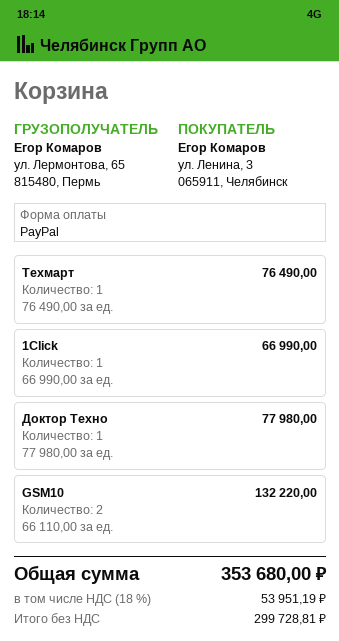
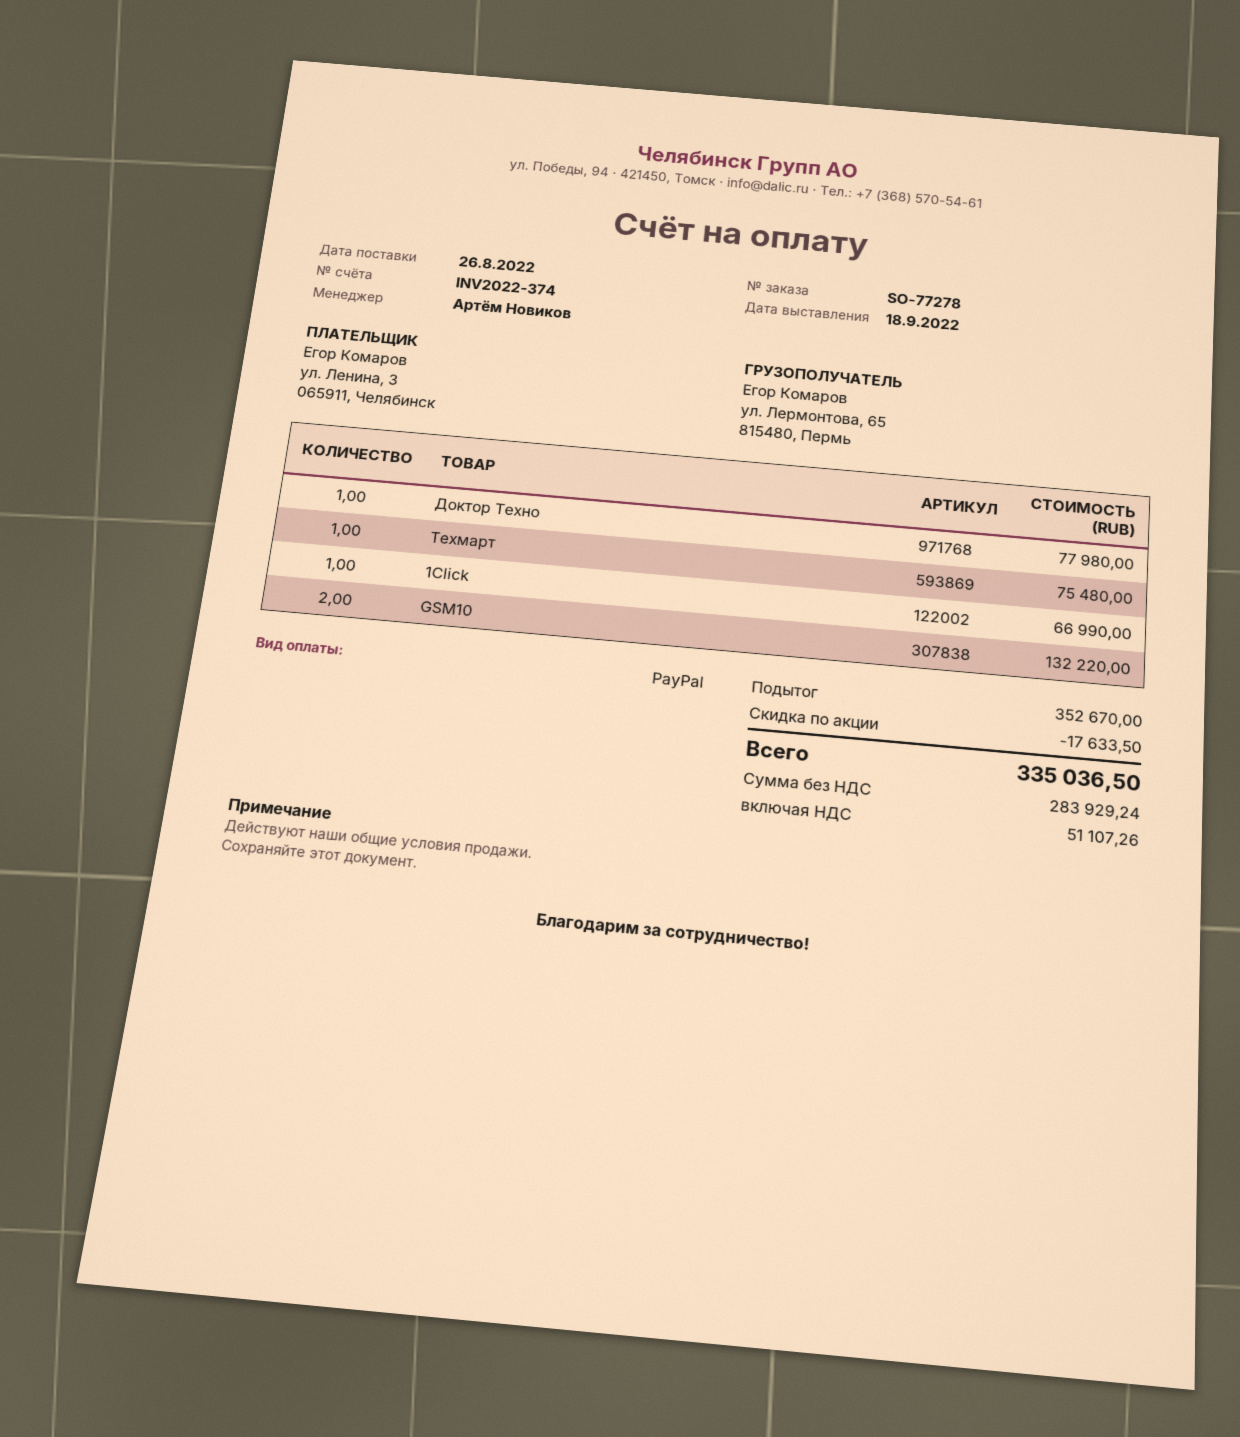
Техмарт: 1 for 76490.00 -> 1 for 75480.00
discount: none -> 17633.50
net: 299728.81 -> 283929.24
tax: 53951.19 -> 51107.26
total: 353680.00 -> 335036.50

